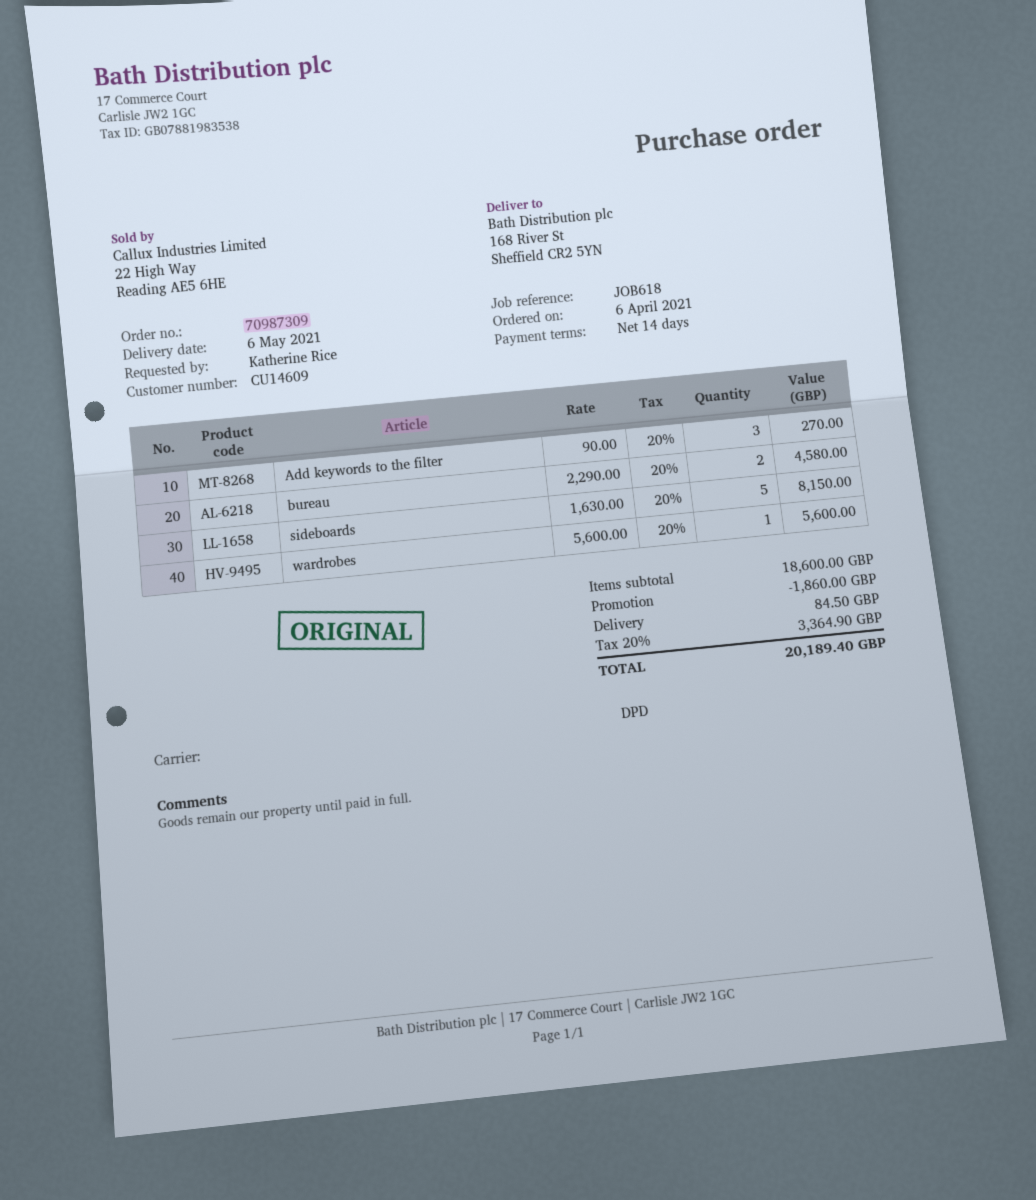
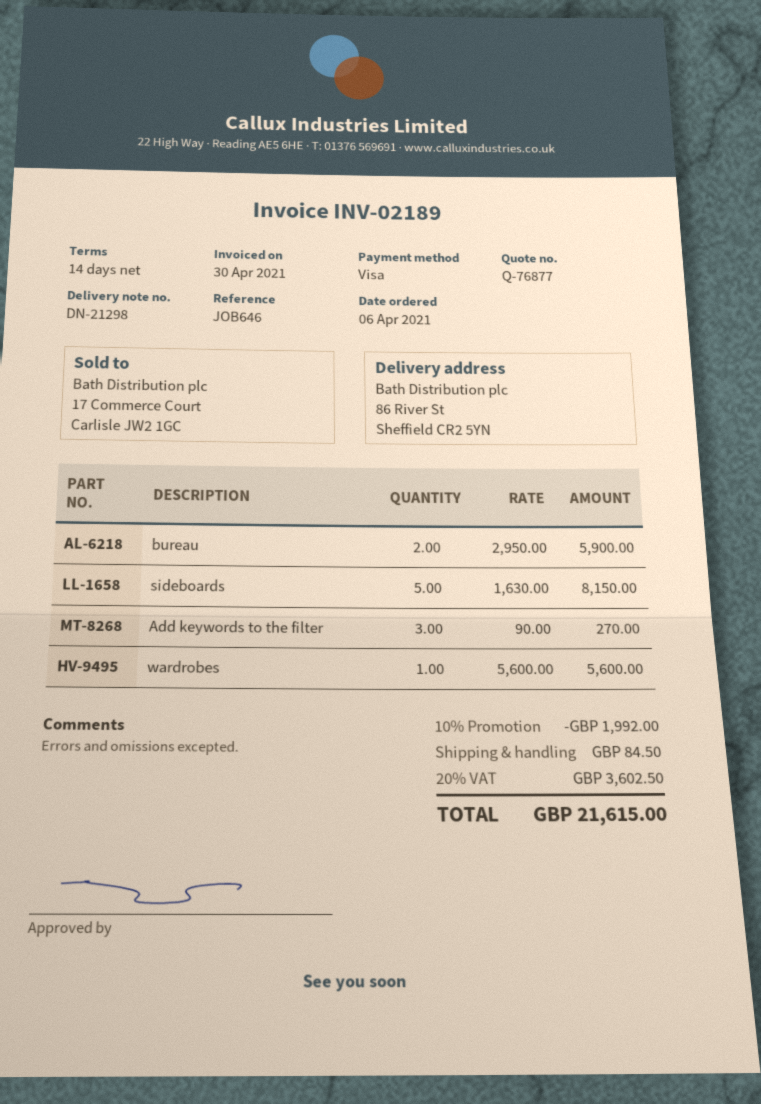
reference: JOB618 -> JOB646
ship to: 168 River St, Sheffield CR2 5YN -> 86 River St, Sheffield CR2 5YN
bureau: 2 x 2290.00 = 4580.00 -> 2 x 2950.00 = 5900.00
discount: 1860.00 -> 1992.00
tax: 20% = 3364.90 -> 20% = 3602.50
total: 20189.40 -> 21615.00

